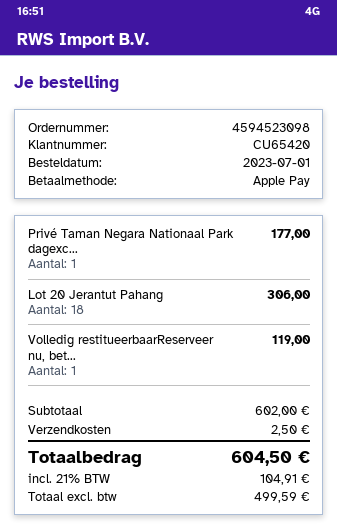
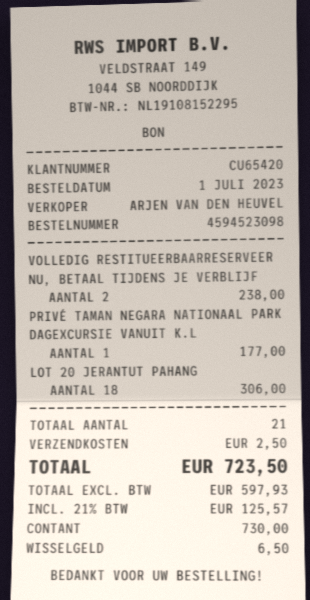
payment method: Apple Pay -> cash
Volledig restitueerbaarReserveer nu, bet...: 1 for 119.00 -> 2 for 238.00
net: 499.59 -> 597.93
tax: 21% = 104.91 -> 21% = 125.57
total: 604.50 -> 723.50

